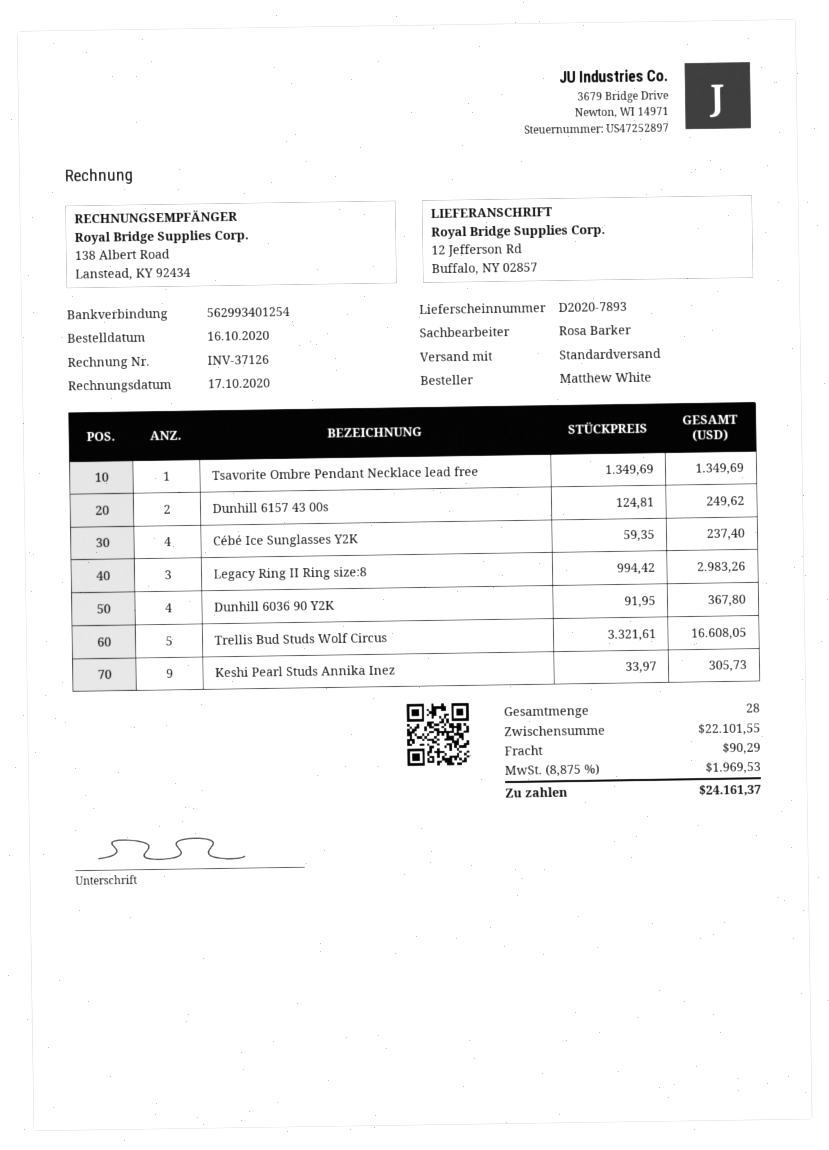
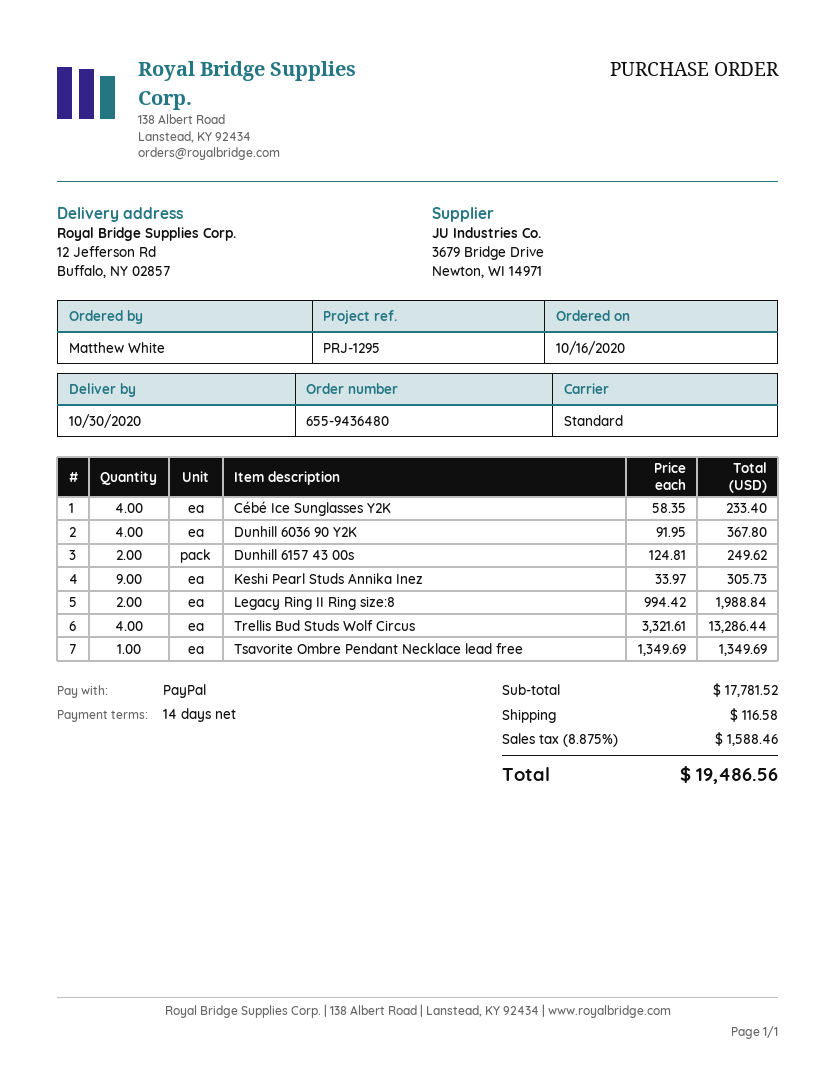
Cébé Ice Sunglasses Y2K: 4 x 59.35 = 237.40 -> 4 x 58.35 = 233.40
Legacy Ring II Ring size:8: 3 x 994.42 = 2983.26 -> 2 x 994.42 = 1988.84
Trellis Bud Studs Wolf Circus: 5 x 3321.61 = 16608.05 -> 4 x 3321.61 = 13286.44
subtotal: 22101.55 -> 17781.52
shipping: 90.29 -> 116.58
tax: 8.875% = 1969.53 -> 8.875% = 1588.46
total: 24161.37 -> 19486.56

